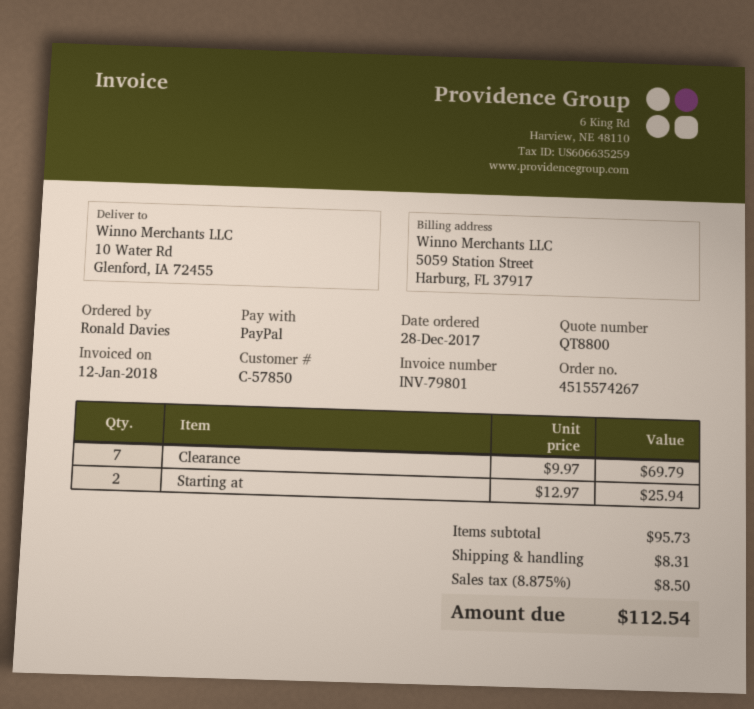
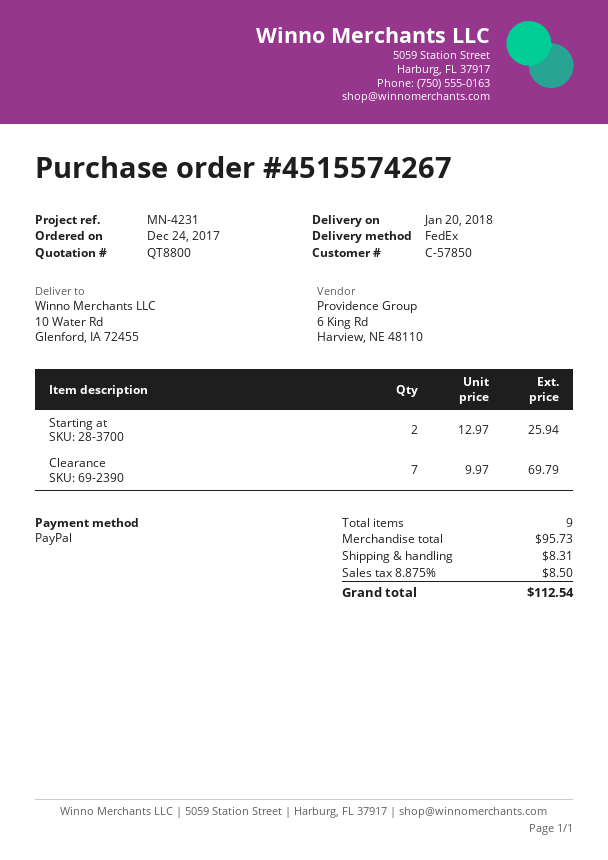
order date: 2017-12-28 -> 2017-12-24

